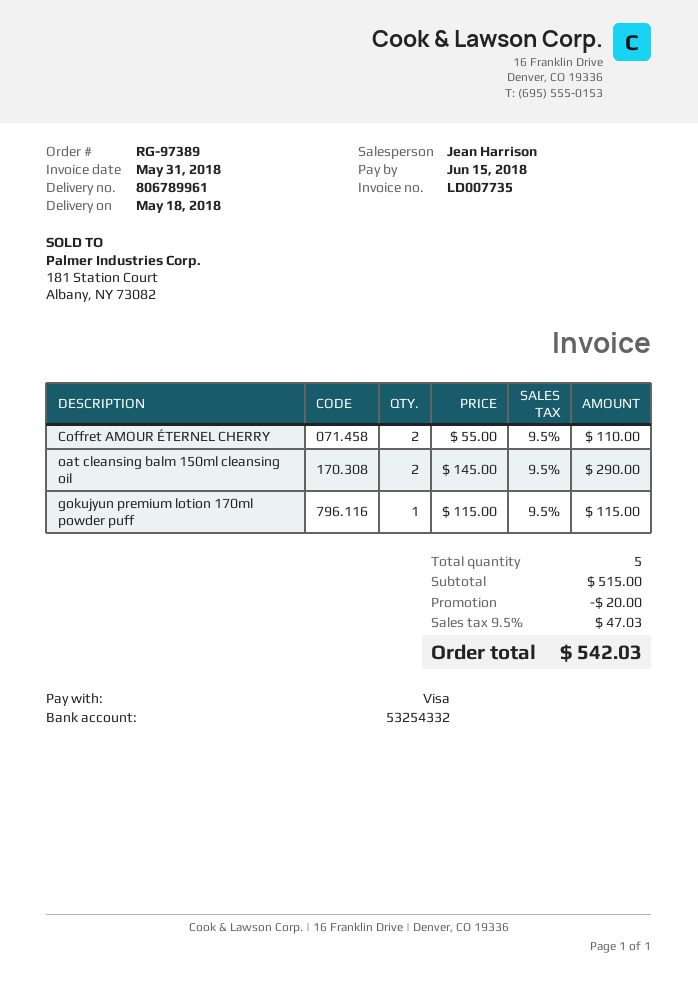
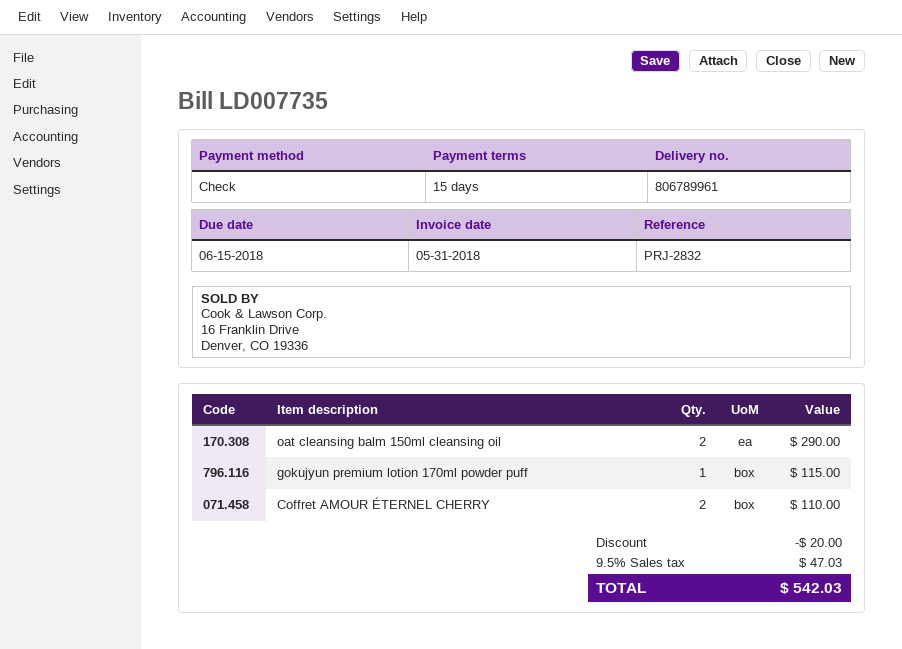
payment method: Visa -> cheque

